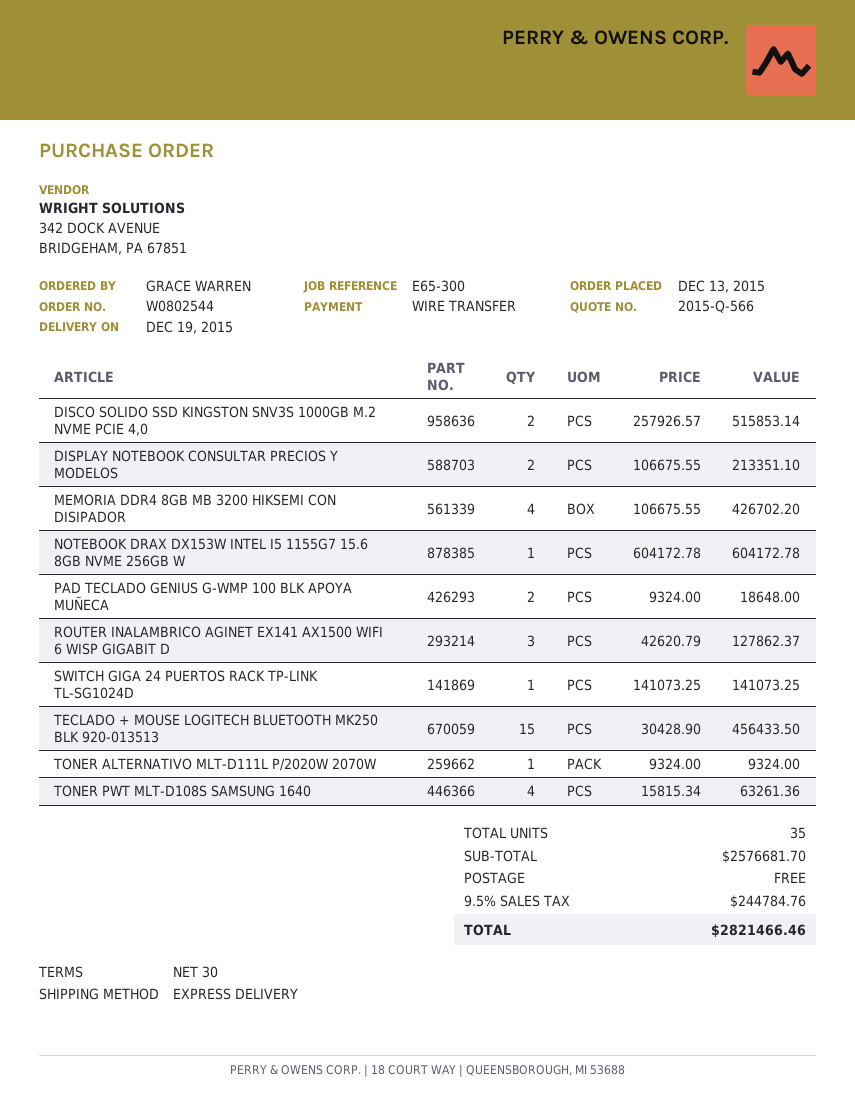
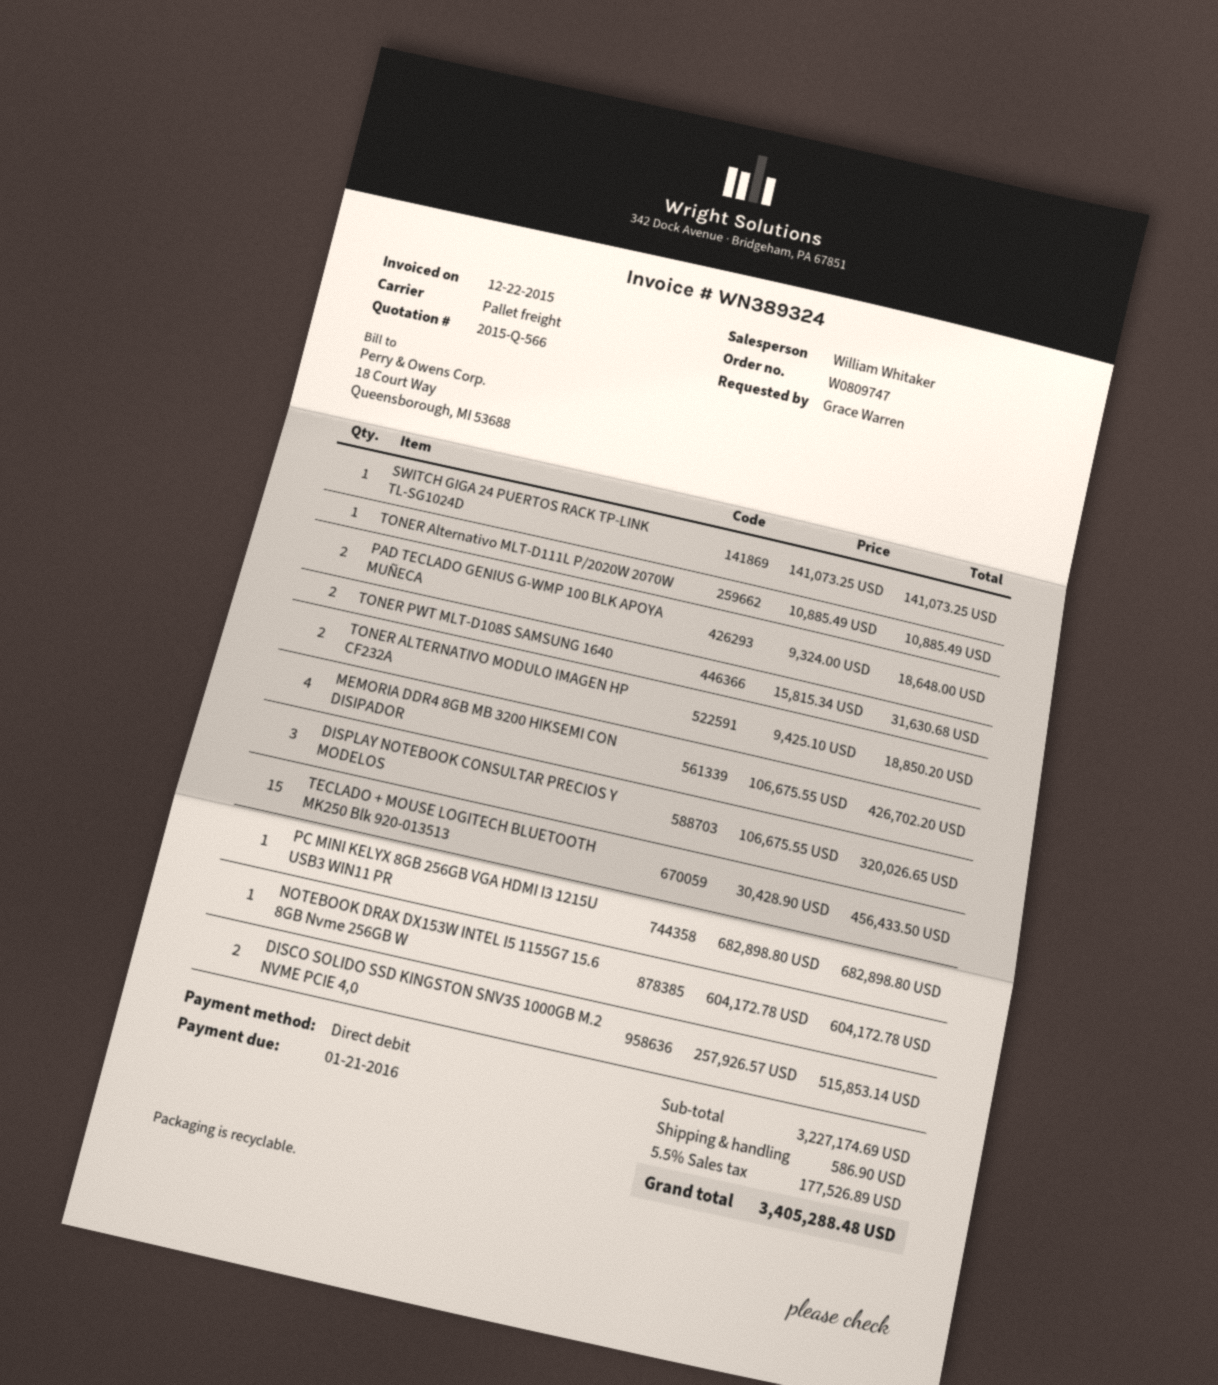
order number: W0802544 -> W0809747
payment method: bank transfer -> direct debit
shipping method: express -> pallet freight
DISPLAY NOTEBOOK CONSULTAR PRECIOS Y MODELOS: 2 x 106675.55 = 213351.10 -> 3 x 106675.55 = 320026.65
ROUTER INALAMBRICO AGINET EX141 AX1500 WIFI 6 WISP GIGABIT D: 3 x 42620.79 = 127862.37 -> none
TONER ALTERNATIVO MLT-D111L P/2020W 2070W: 1 x 9324.00 = 9324.00 -> 1 x 10885.49 = 10885.49
TONER PWT MLT-D108S SAMSUNG 1640: 4 x 15815.34 = 63261.36 -> 2 x 15815.34 = 31630.68
TONER ALTERNATIVO MODULO IMAGEN HP CF232A: none -> 2 x 9425.10 = 18850.20
PC MINI KELYX 8GB 256GB VGA HDMI I3 1215U USB3 WIN11 PR: none -> 1 x 682898.80 = 682898.80
subtotal: 2576681.70 -> 3227174.69
shipping: 0.00 -> 586.90
tax: 9.5% = 244784.76 -> 5.5% = 177526.89
total: 2821466.46 -> 3405288.48

